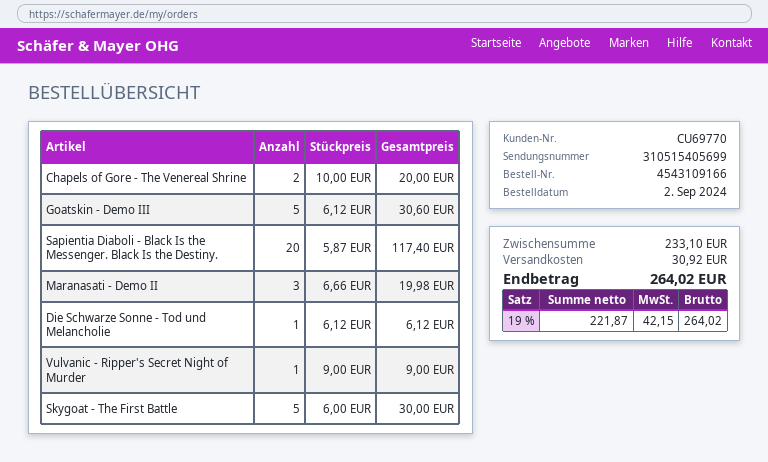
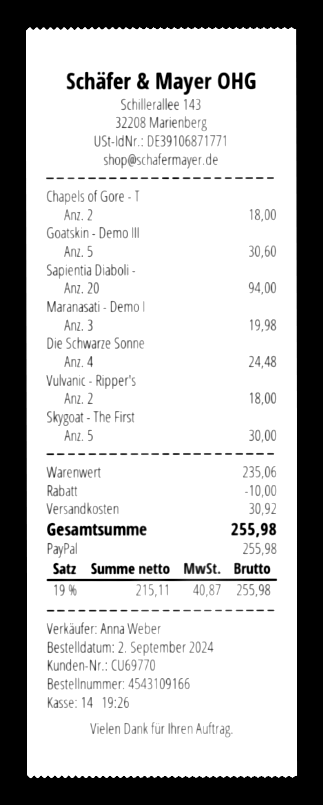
Chapels of Gore - The Venereal Shrine: 2 for 20.00 -> 2 for 18.00
Sapientia Diaboli - Black Is the Messenger. Black Is the Destiny.: 20 for 117.40 -> 20 for 94.00
Die Schwarze Sonne - Tod und Melancholie: 1 for 6.12 -> 4 for 24.48
Vulvanic - Ripper's Secret Night of Murder: 1 for 9.00 -> 2 for 18.00
subtotal: 233.10 -> 235.06
discount: none -> 10.00
net: 221.87 -> 215.11
tax: 19% = 42.15 -> 19% = 40.87
total: 264.02 -> 255.98

